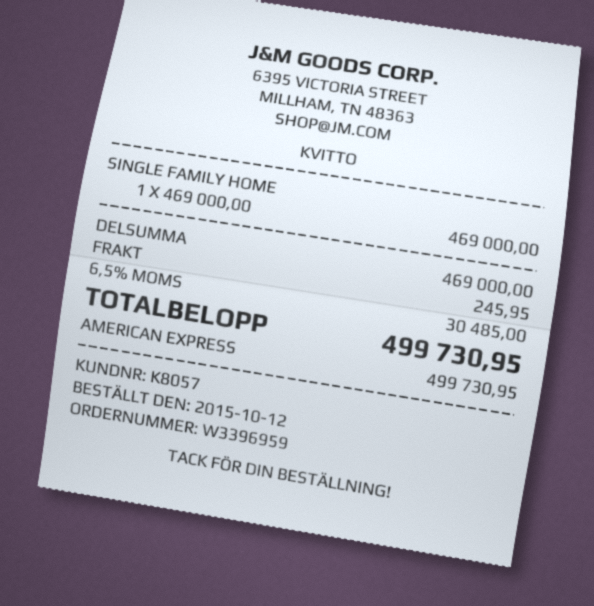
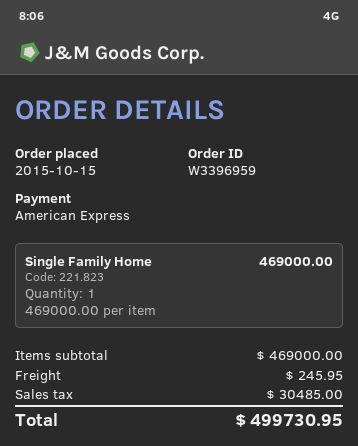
order date: 2015-10-12 -> 2015-10-15

